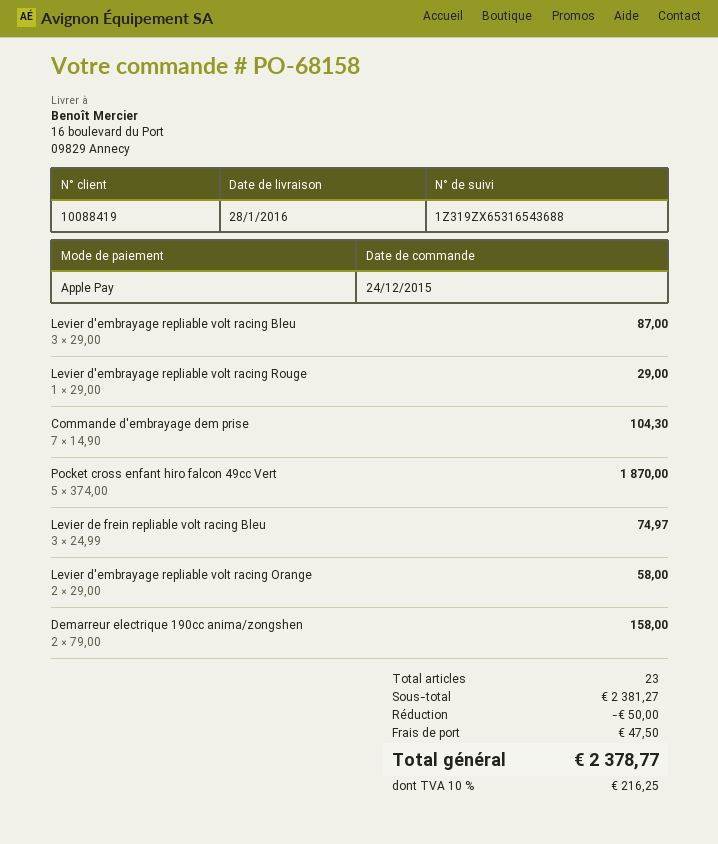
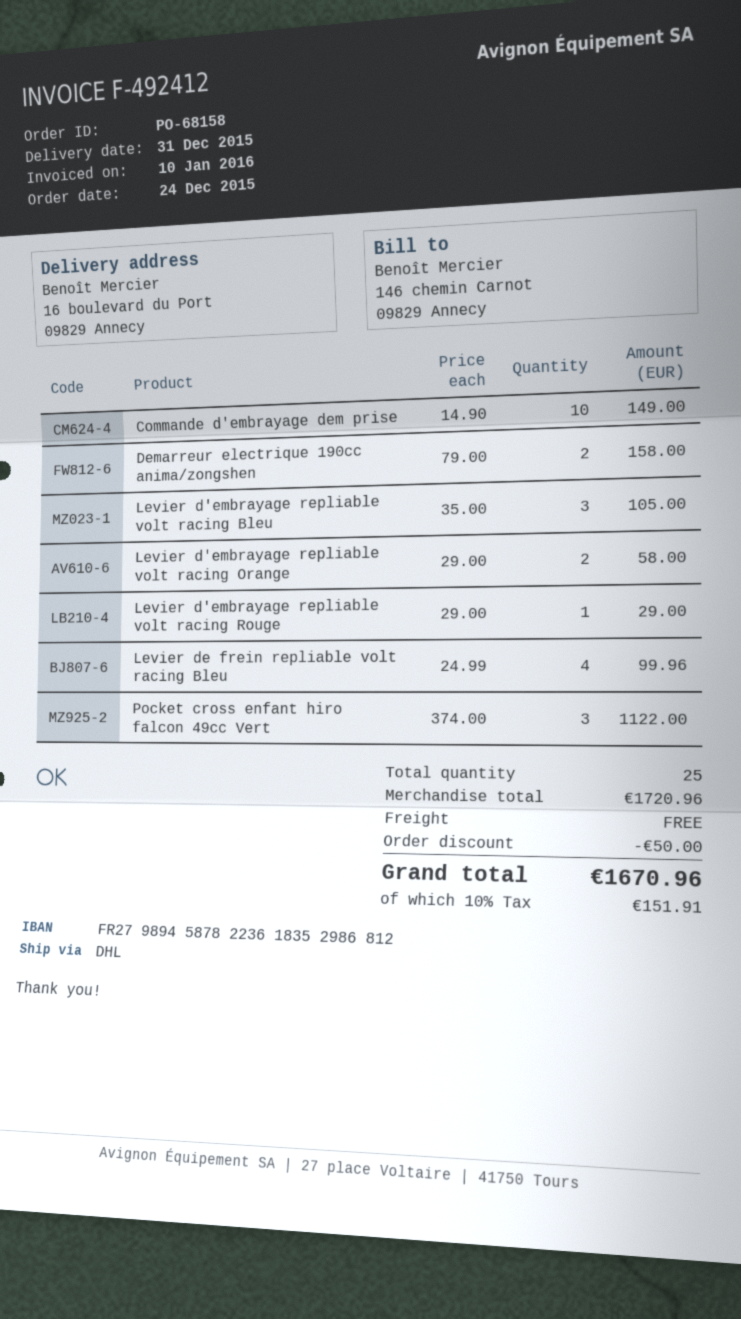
delivery date: 2016-01-28 -> 2015-12-31
Levier d'embrayage repliable volt racing Bleu: 3 x 29.00 = 87.00 -> 3 x 35.00 = 105.00
Commande d'embrayage dem prise: 7 x 14.90 = 104.30 -> 10 x 14.90 = 149.00
Pocket cross enfant hiro falcon 49cc Vert: 5 x 374.00 = 1870.00 -> 3 x 374.00 = 1122.00
Levier de frein repliable volt racing Bleu: 3 x 24.99 = 74.97 -> 4 x 24.99 = 99.96
total quantity: 23 -> 25
subtotal: 2381.27 -> 1720.96
shipping: 47.50 -> 0.00
tax: 10% = 216.25 -> 10% = 151.91
total: 2378.77 -> 1670.96

